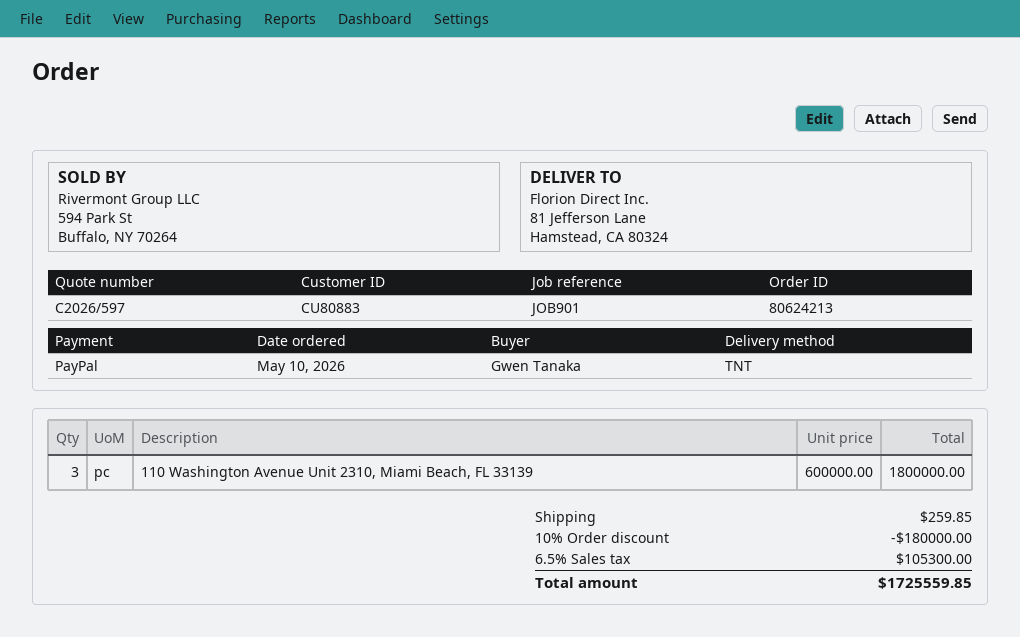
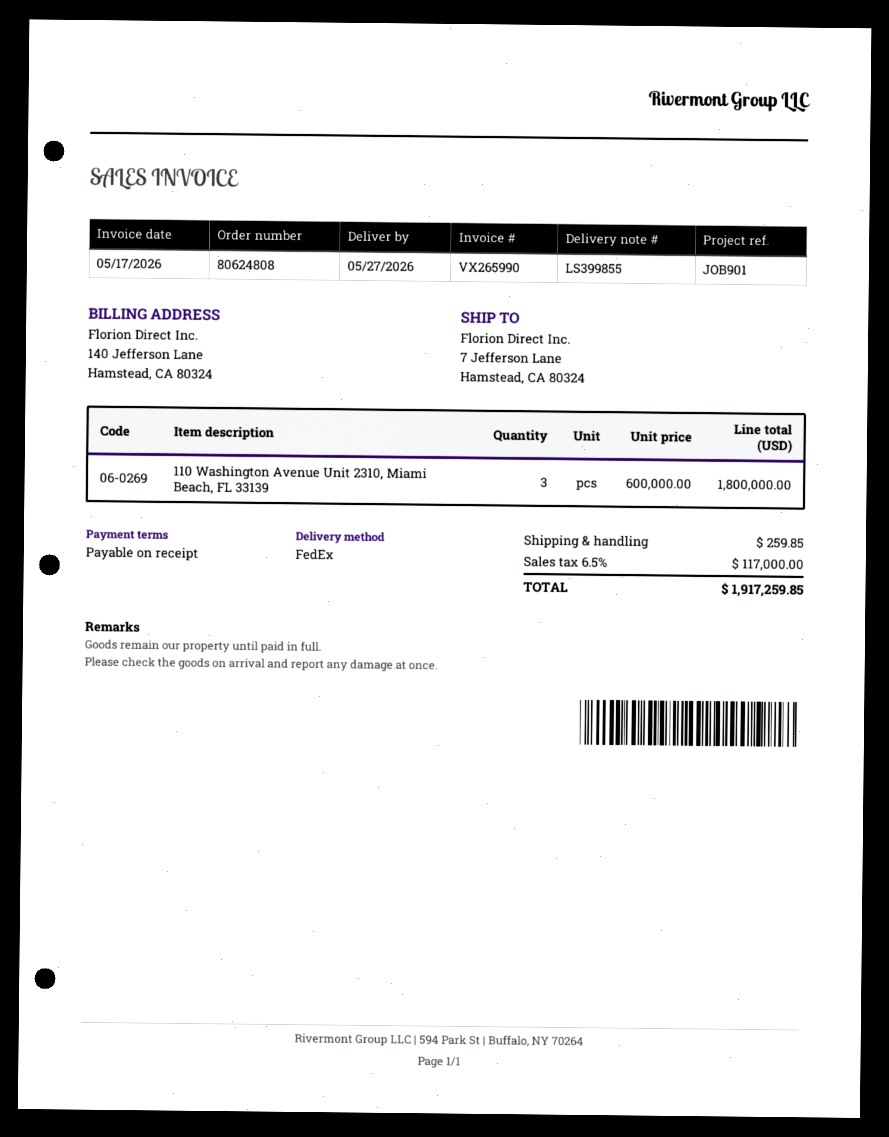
order number: 80624213 -> 80624808
shipping method: TNT -> FedEx
ship to: 81 Jefferson Lane, Hamstead, CA 80324 -> 7 Jefferson Lane, Hamstead, CA 80324
discount: 10% = 180000.00 -> none
tax: 6.5% = 105300.00 -> 6.5% = 117000.00
total: 1725559.85 -> 1917259.85

